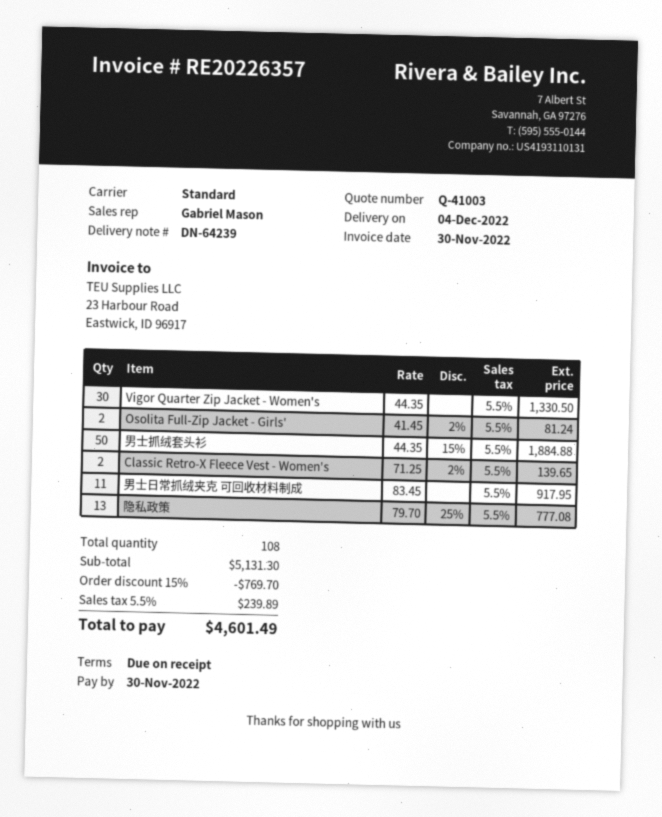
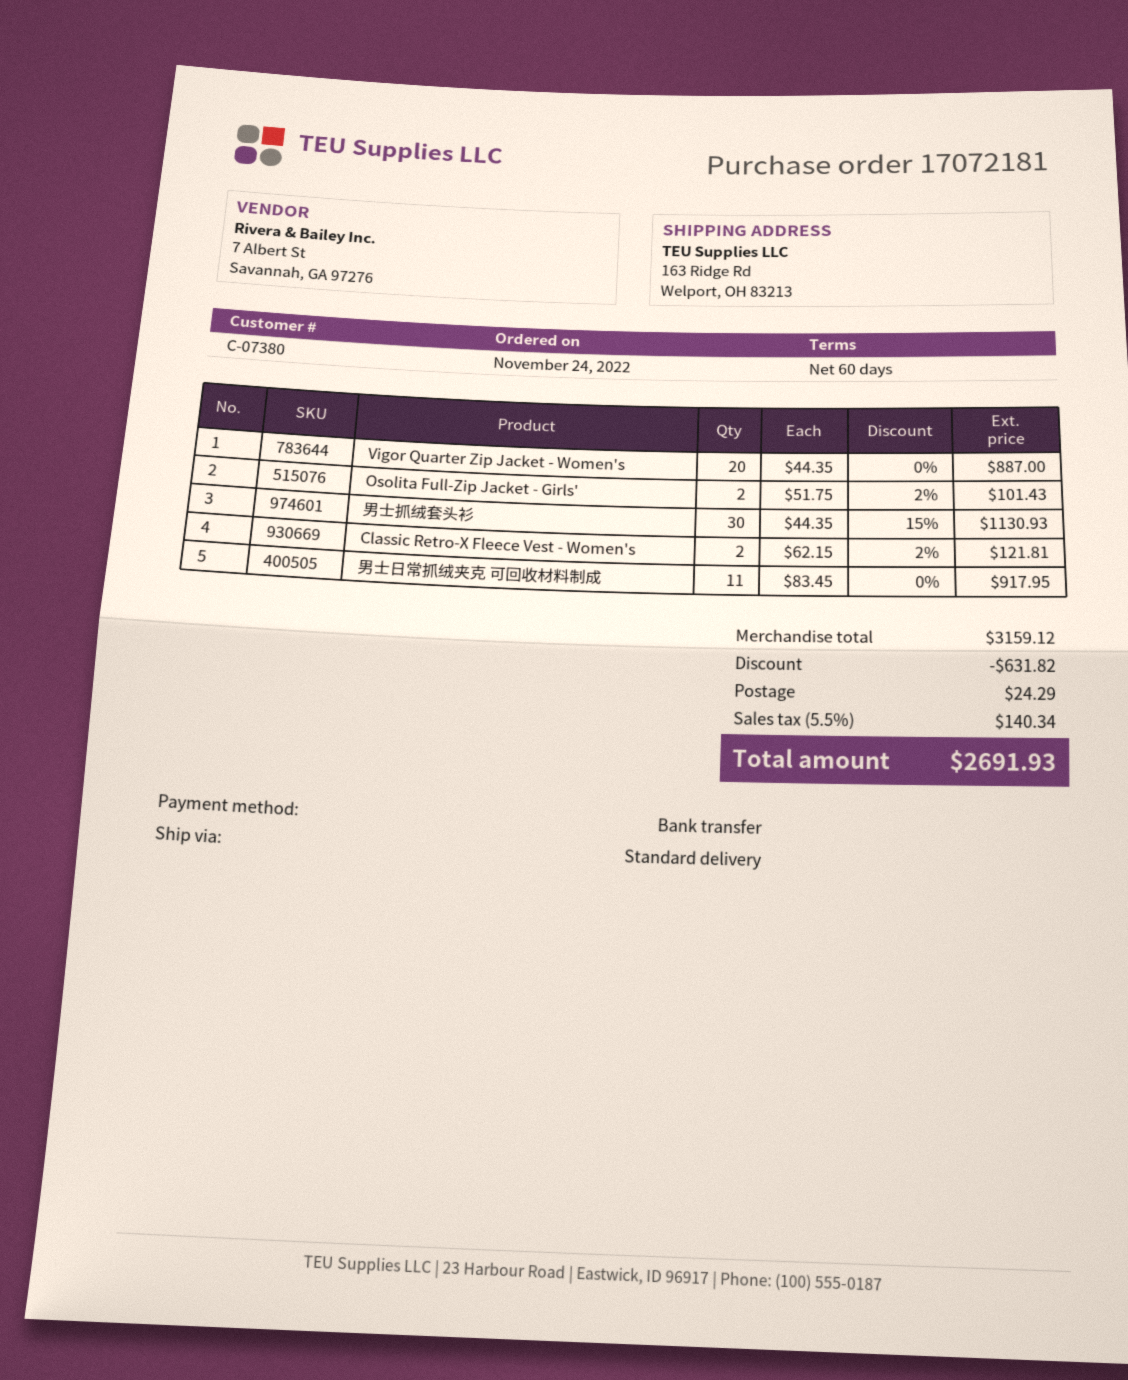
payment terms: on receipt -> 60 days
Vigor Quarter Zip Jacket - Women's: 30 x 44.35 = 1330.50 -> 20 x 44.35 = 887.00
Osolita Full-Zip Jacket - Girls': 2 x 41.45 - 2% = 81.24 -> 2 x 51.75 - 2% = 101.43
男士抓绒套头衫: 50 x 44.35 - 15% = 1884.88 -> 30 x 44.35 - 15% = 1130.93
Classic Retro-X Fleece Vest - Women's: 2 x 71.25 - 2% = 139.65 -> 2 x 62.15 - 2% = 121.81
隐私政策: 13 x 79.70 - 25% = 777.08 -> none
subtotal: 5131.30 -> 3159.12
discount: 769.70 -> 631.82
shipping: none -> 24.29
tax: 5.5% = 239.89 -> 5.5% = 140.34
total: 4601.49 -> 2691.93

